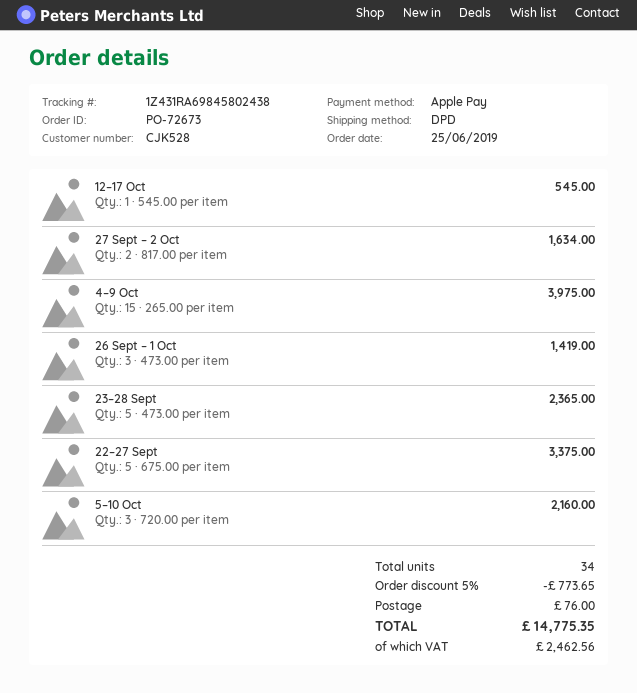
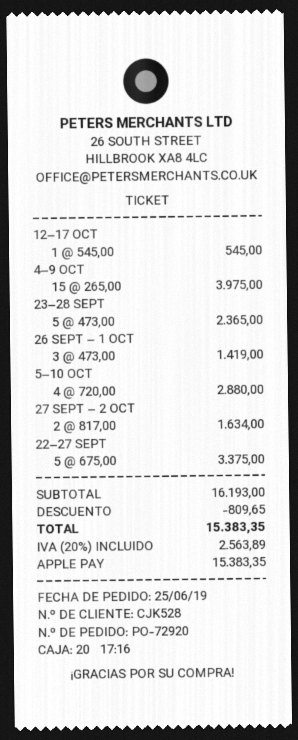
order number: PO-72673 -> PO-72920
5–10 Oct: 3 x 720.00 = 2160.00 -> 4 x 720.00 = 2880.00
discount: 773.65 -> 809.65
shipping: 76.00 -> none
tax: 2462.56 -> 2563.89
total: 14775.35 -> 15383.35

